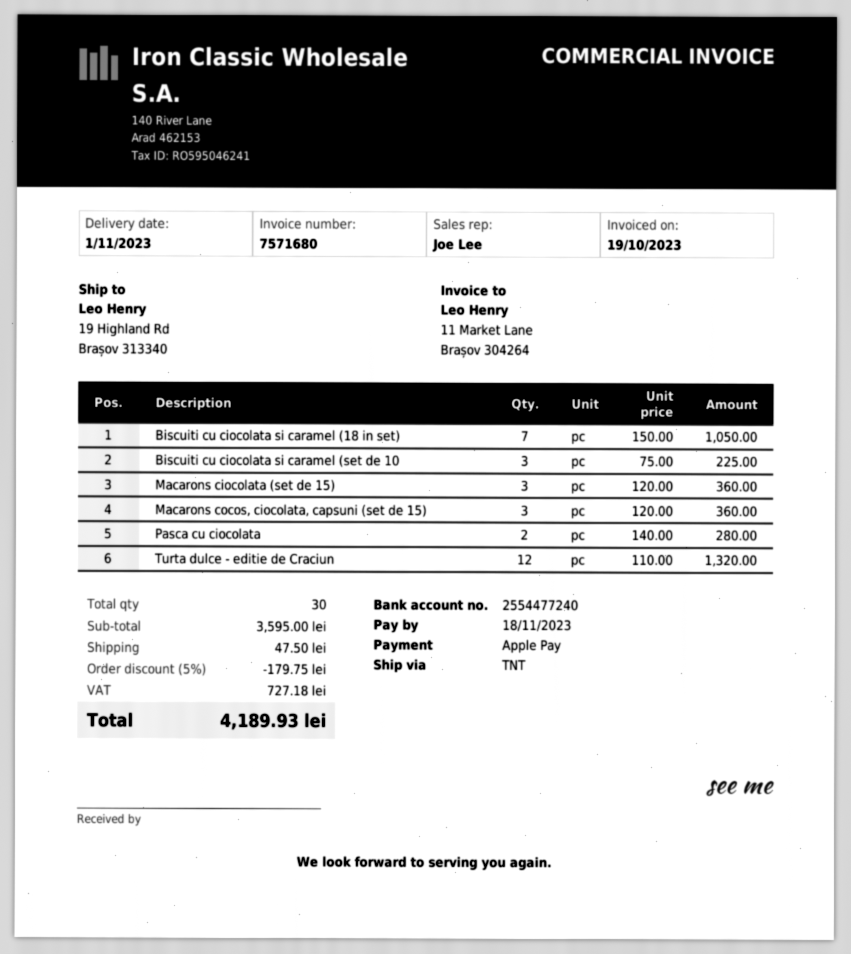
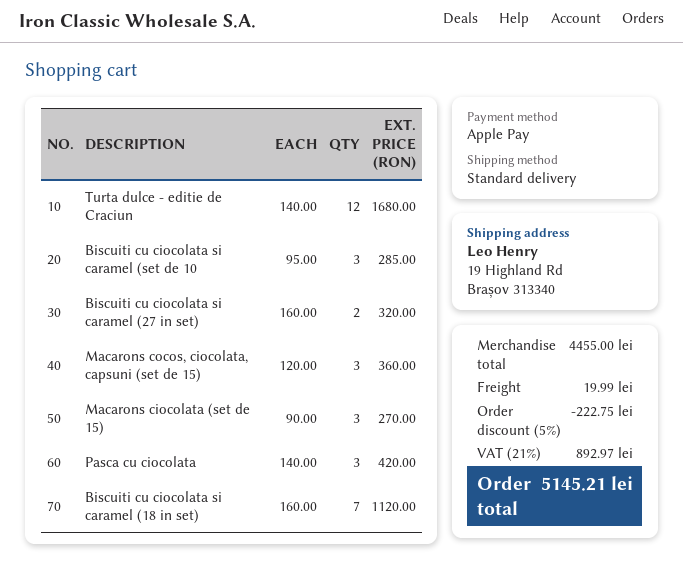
shipping method: TNT -> standard
Biscuiti cu ciocolata si caramel (18 in set): 7 x 150.00 = 1050.00 -> 7 x 160.00 = 1120.00
Biscuiti cu ciocolata si caramel (set de 10: 3 x 75.00 = 225.00 -> 3 x 95.00 = 285.00
Macarons ciocolata (set de 15): 3 x 120.00 = 360.00 -> 3 x 90.00 = 270.00
Pasca cu ciocolata: 2 x 140.00 = 280.00 -> 3 x 140.00 = 420.00
Turta dulce - editie de Craciun: 12 x 110.00 = 1320.00 -> 12 x 140.00 = 1680.00
Biscuiti cu ciocolata si caramel (27 in set): none -> 2 x 160.00 = 320.00
subtotal: 3595.00 -> 4455.00
discount: 5% = 179.75 -> 5% = 222.75
shipping: 47.50 -> 19.99
tax: 727.18 -> 892.97
total: 4189.93 -> 5145.21

